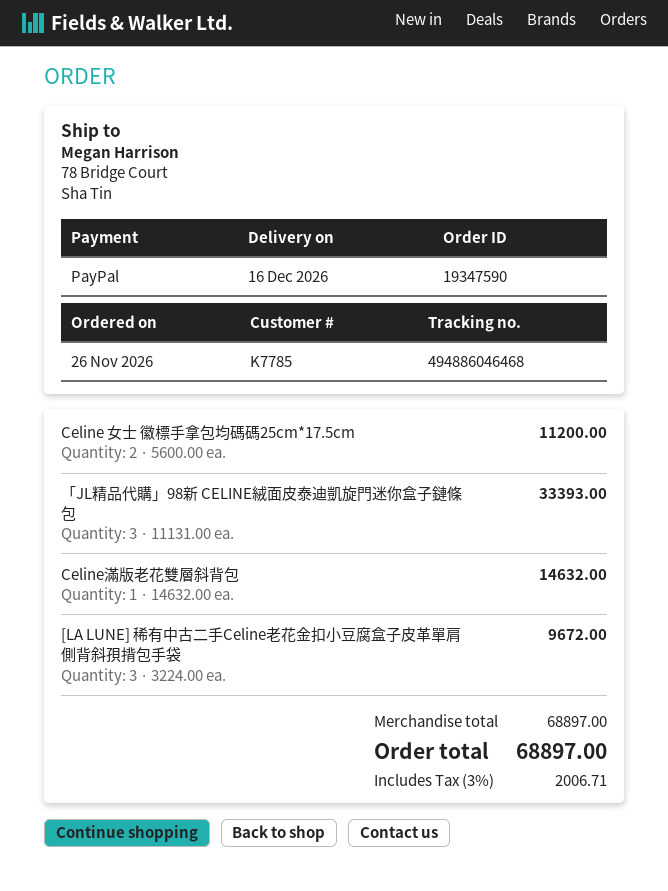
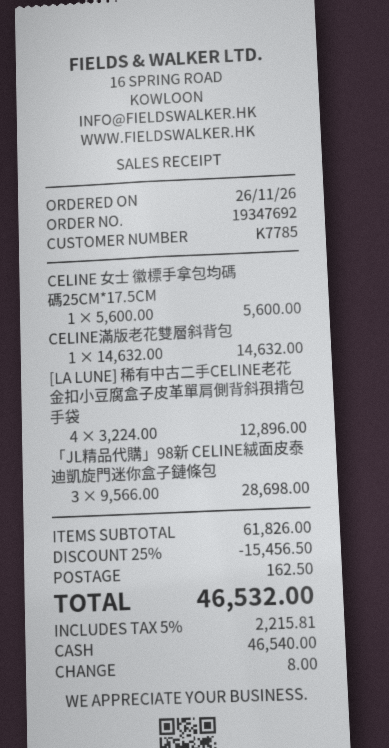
order number: 19347590 -> 19347692
payment method: PayPal -> cash
Celine 女士 徽標手拿包均碼碼25cm*17.5cm: 2 x 5600.00 = 11200.00 -> 1 x 5600.00 = 5600.00
「JL精品代購」98新 CELINE絨面皮泰迪凱旋門迷你盒子鏈條包: 3 x 11131.00 = 33393.00 -> 3 x 9566.00 = 28698.00
[LA LUNE] 稀有中古二手Celine老花金扣小豆腐盒子皮革單肩側背斜孭揹包手袋: 3 x 3224.00 = 9672.00 -> 4 x 3224.00 = 12896.00
subtotal: 68897.00 -> 61826.00
discount: none -> 25% = 15456.50
shipping: none -> 162.50
tax: 3% = 2006.71 -> 5% = 2215.81
total: 68897.00 -> 46532.00

